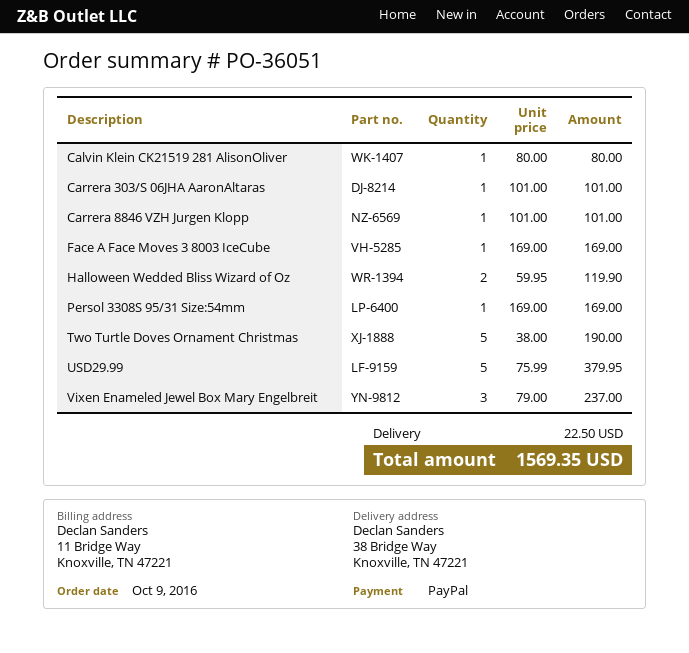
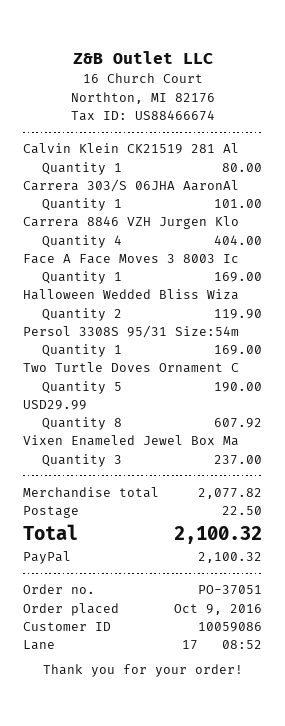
order number: PO-36051 -> PO-37051
Carrera 8846 VZH Jurgen Klopp: 1 for 101.00 -> 4 for 404.00
USD29.99: 5 for 379.95 -> 8 for 607.92
total: 1569.35 -> 2100.32

